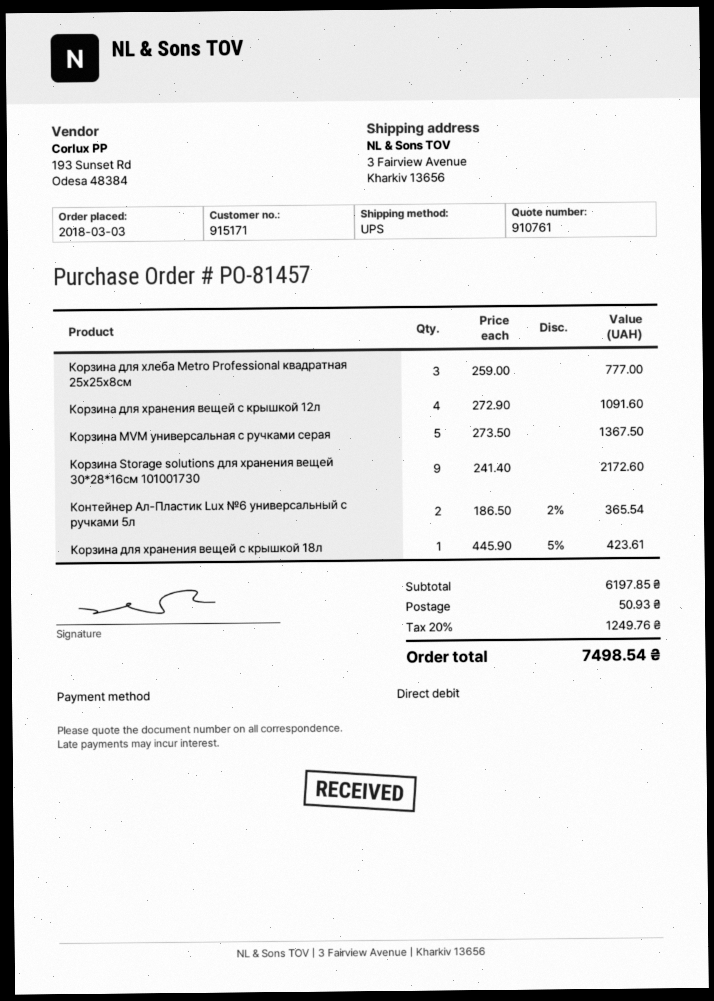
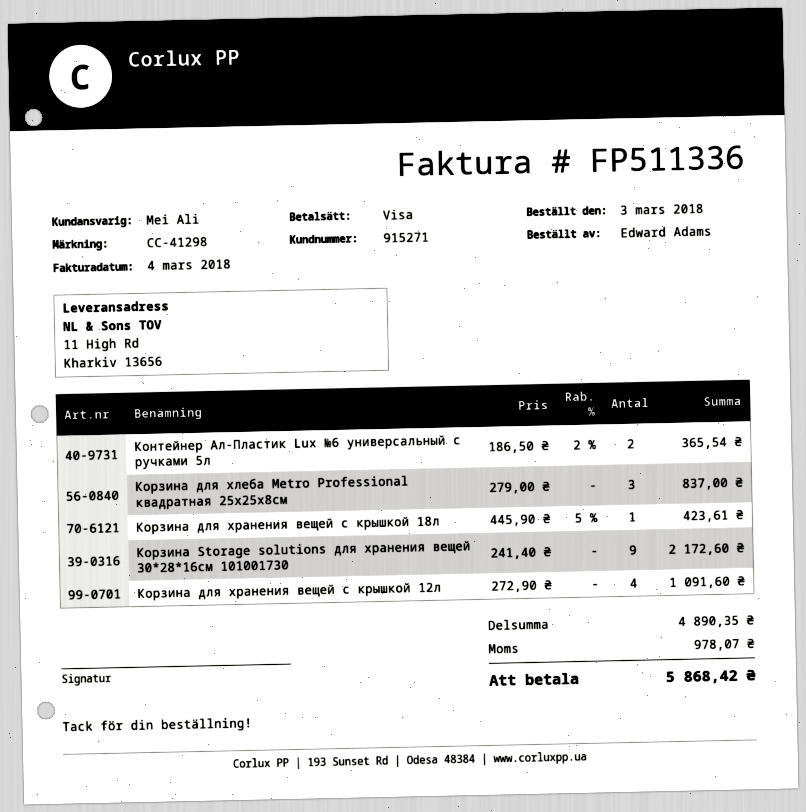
customer number: 915171 -> 915271
payment method: direct debit -> Visa
ship to: 3 Fairview Avenue, Kharkiv 13656 -> 11 High Rd, Kharkiv 13656
Корзина для хлеба Metro Professional квадратная 25х25х8см: 3 x 259.00 = 777.00 -> 3 x 279.00 = 837.00
Корзина MVM универсальная с ручками серая: 5 x 273.50 = 1367.50 -> none
subtotal: 6197.85 -> 4890.35
shipping: 50.93 -> none
tax: 1249.76 -> 978.07
total: 7498.54 -> 5868.42

